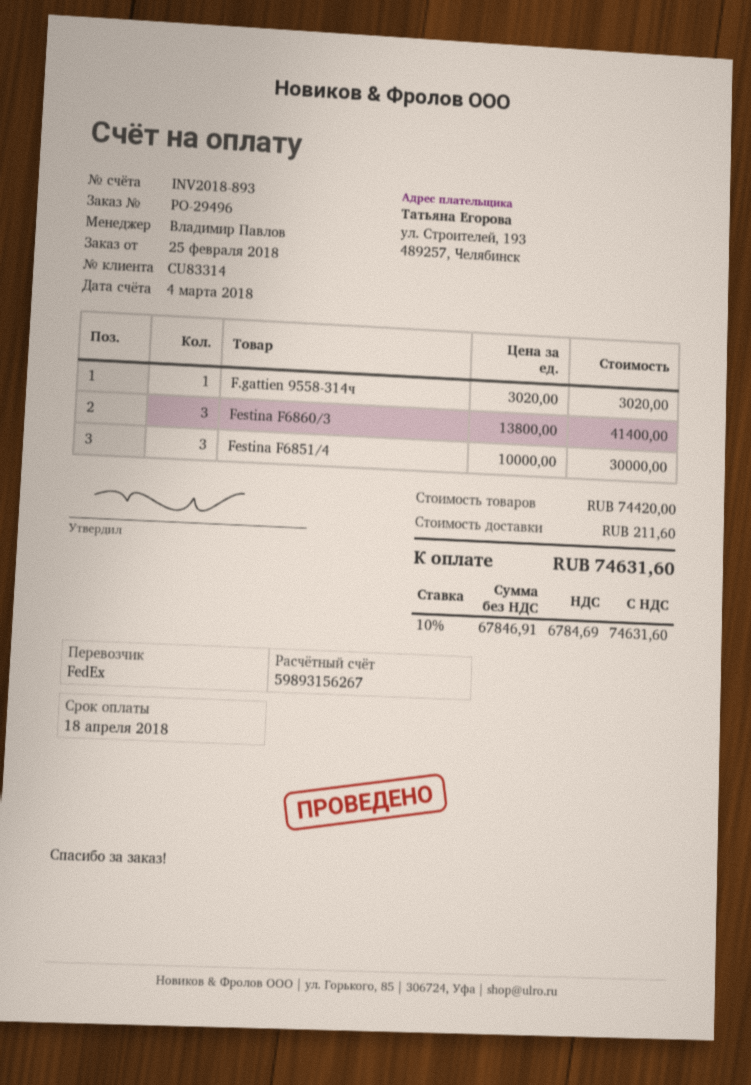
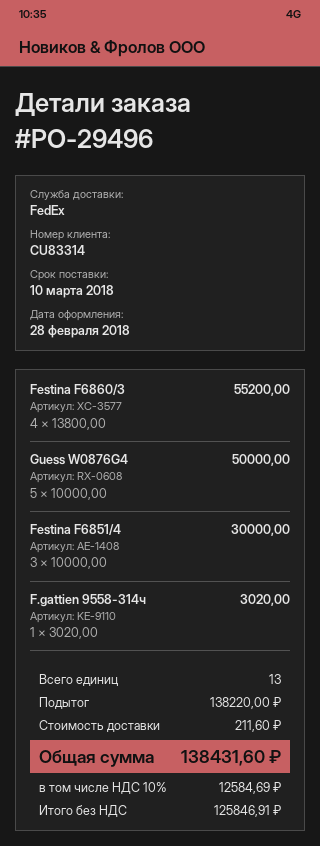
order date: 2018-02-25 -> 2018-02-28
Festina F6860/3: 3 x 13800.00 = 41400.00 -> 4 x 13800.00 = 55200.00
Guess W0876G4: none -> 5 x 10000.00 = 50000.00
subtotal: 74420.00 -> 138220.00
net: 67846.91 -> 125846.91
tax: 10% = 6784.69 -> 10% = 12584.69
total: 74631.60 -> 138431.60

